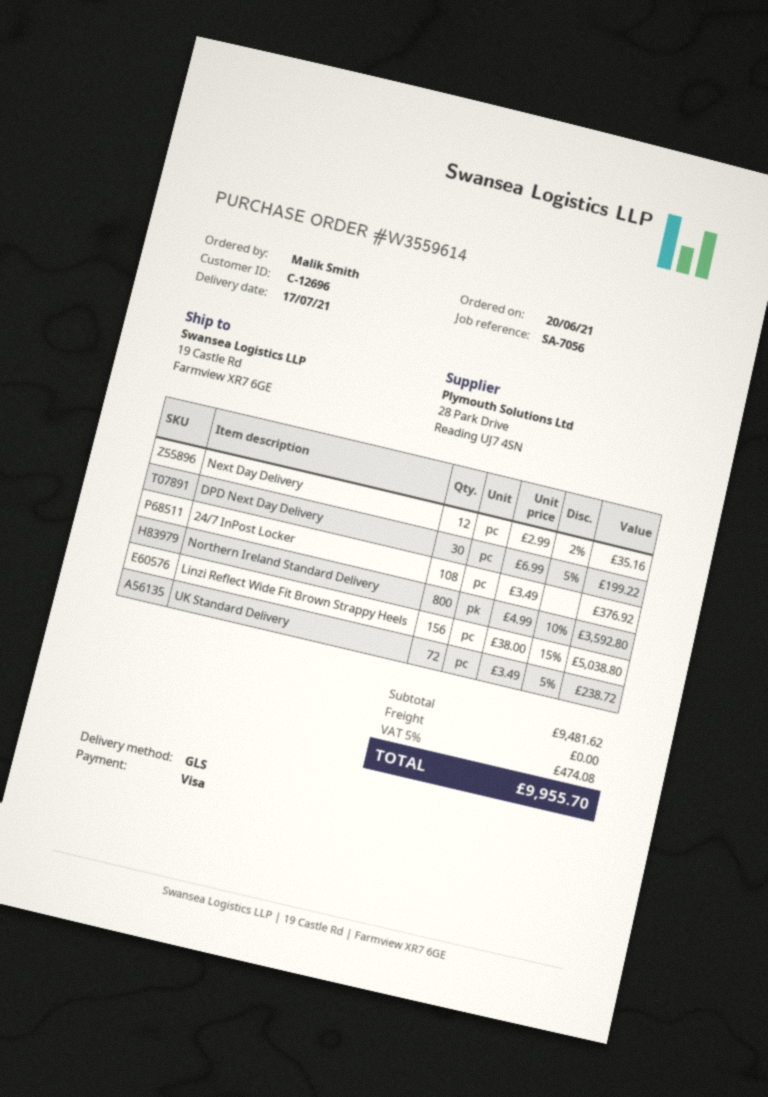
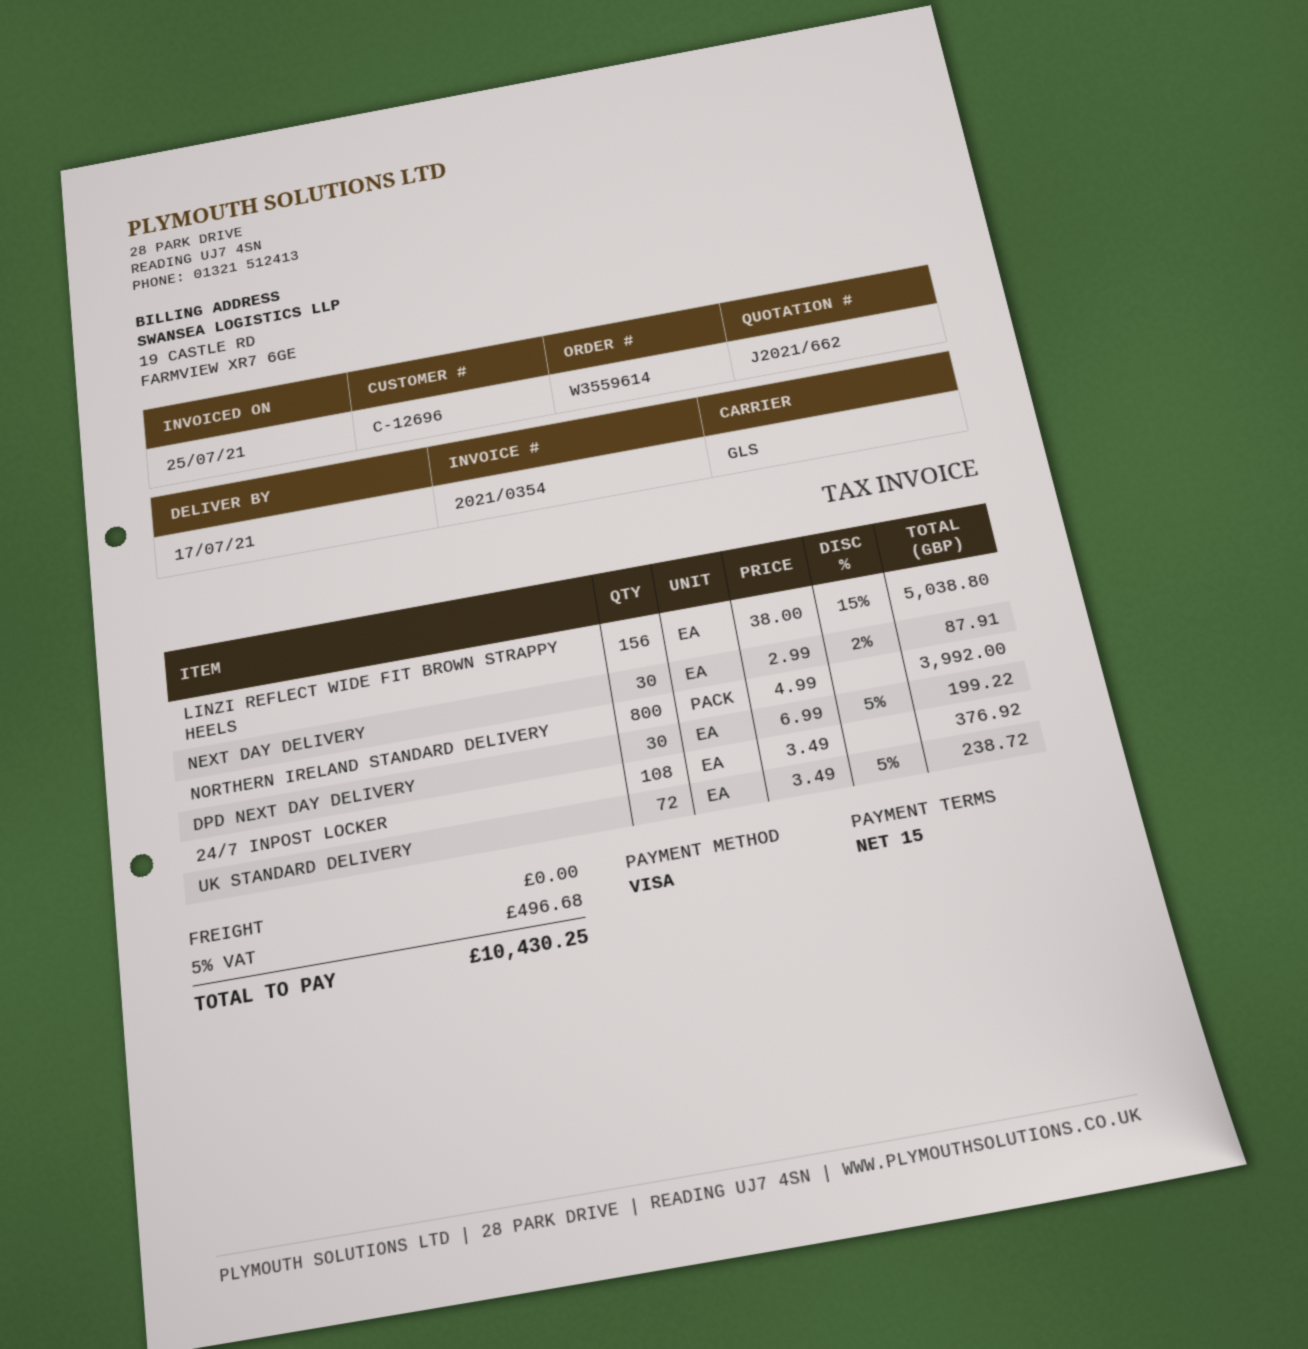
Next Day Delivery: 12 x 2.99 - 2% = 35.16 -> 30 x 2.99 - 2% = 87.91
Northern Ireland Standard Delivery: 800 x 4.99 - 10% = 3592.80 -> 800 x 4.99 = 3992.00
tax: 5% = 474.08 -> 5% = 496.68
total: 9955.70 -> 10430.25

